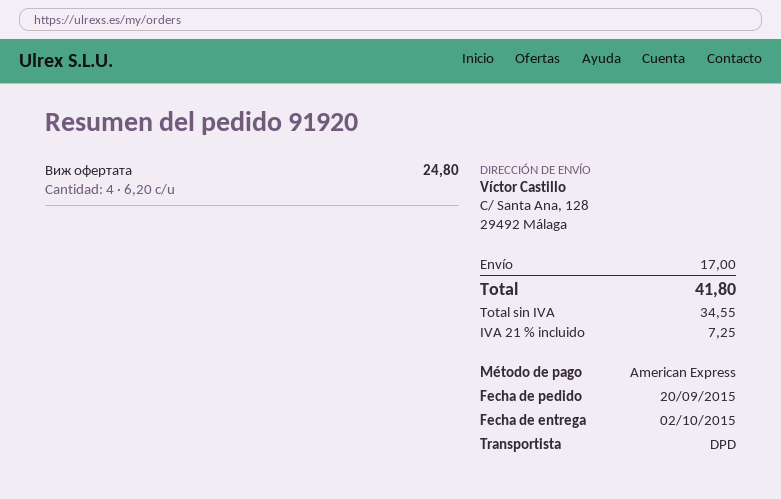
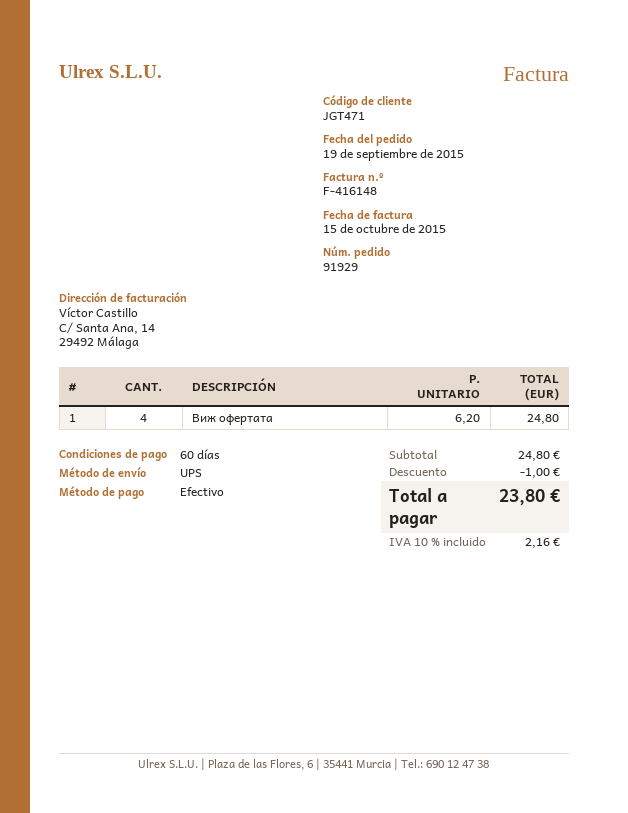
order number: 91920 -> 91929
order date: 2015-09-20 -> 2015-09-19
payment method: American Express -> cash
shipping method: DPD -> UPS
discount: none -> 1.00
shipping: 17.00 -> none
tax: 21% = 7.25 -> 10% = 2.16
total: 41.80 -> 23.80

